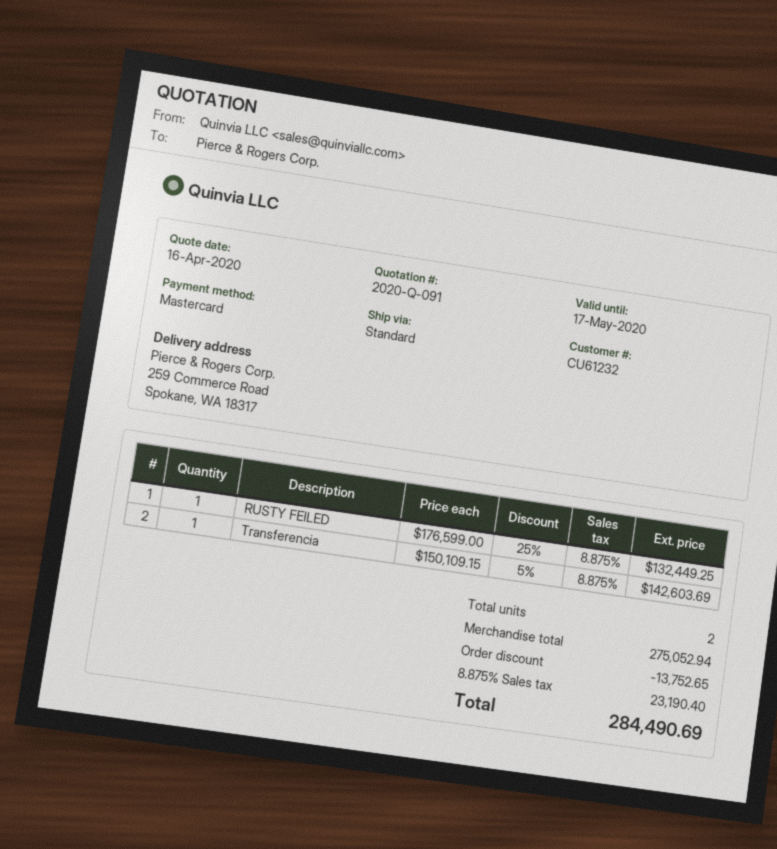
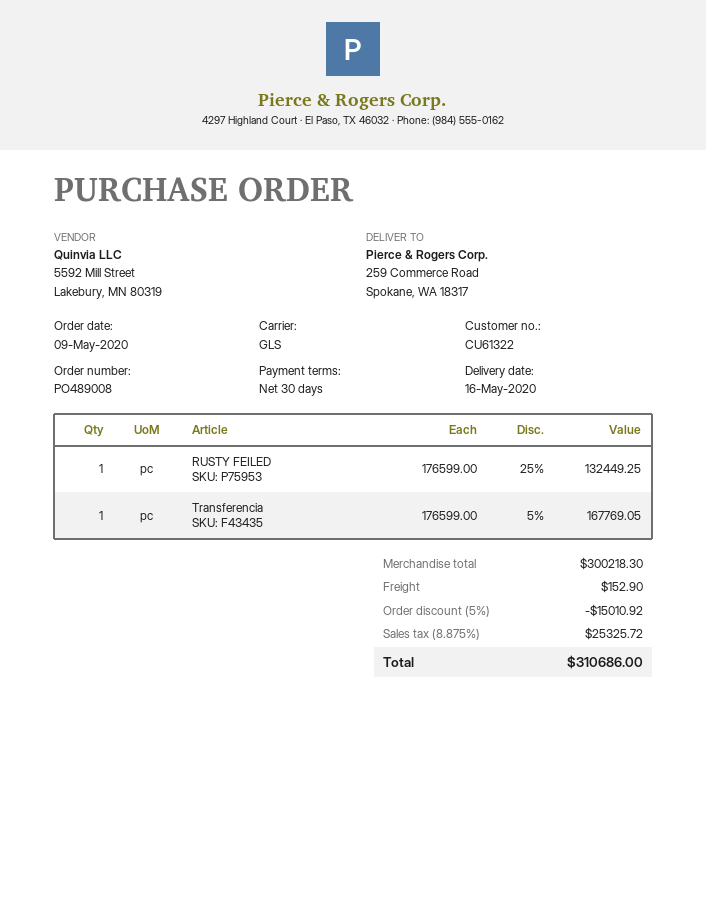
customer number: CU61232 -> CU61322
shipping method: standard -> GLS
Transferencia: 1 x 150109.15 - 5% = 142603.69 -> 1 x 176599.00 - 5% = 167769.05
subtotal: 275052.94 -> 300218.30
discount: 13752.65 -> 15010.92
shipping: none -> 152.90
tax: 8.875% = 23190.40 -> 8.875% = 25325.72
total: 284490.69 -> 310686.00

